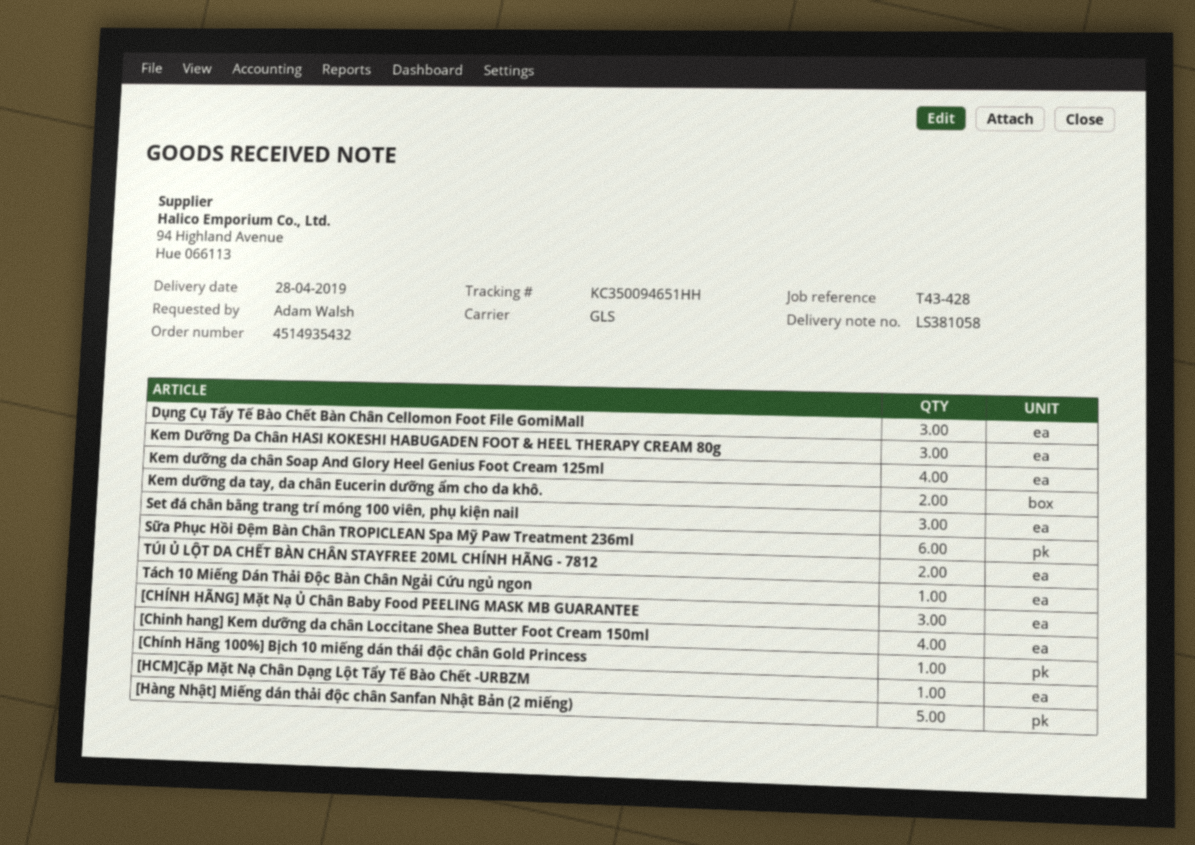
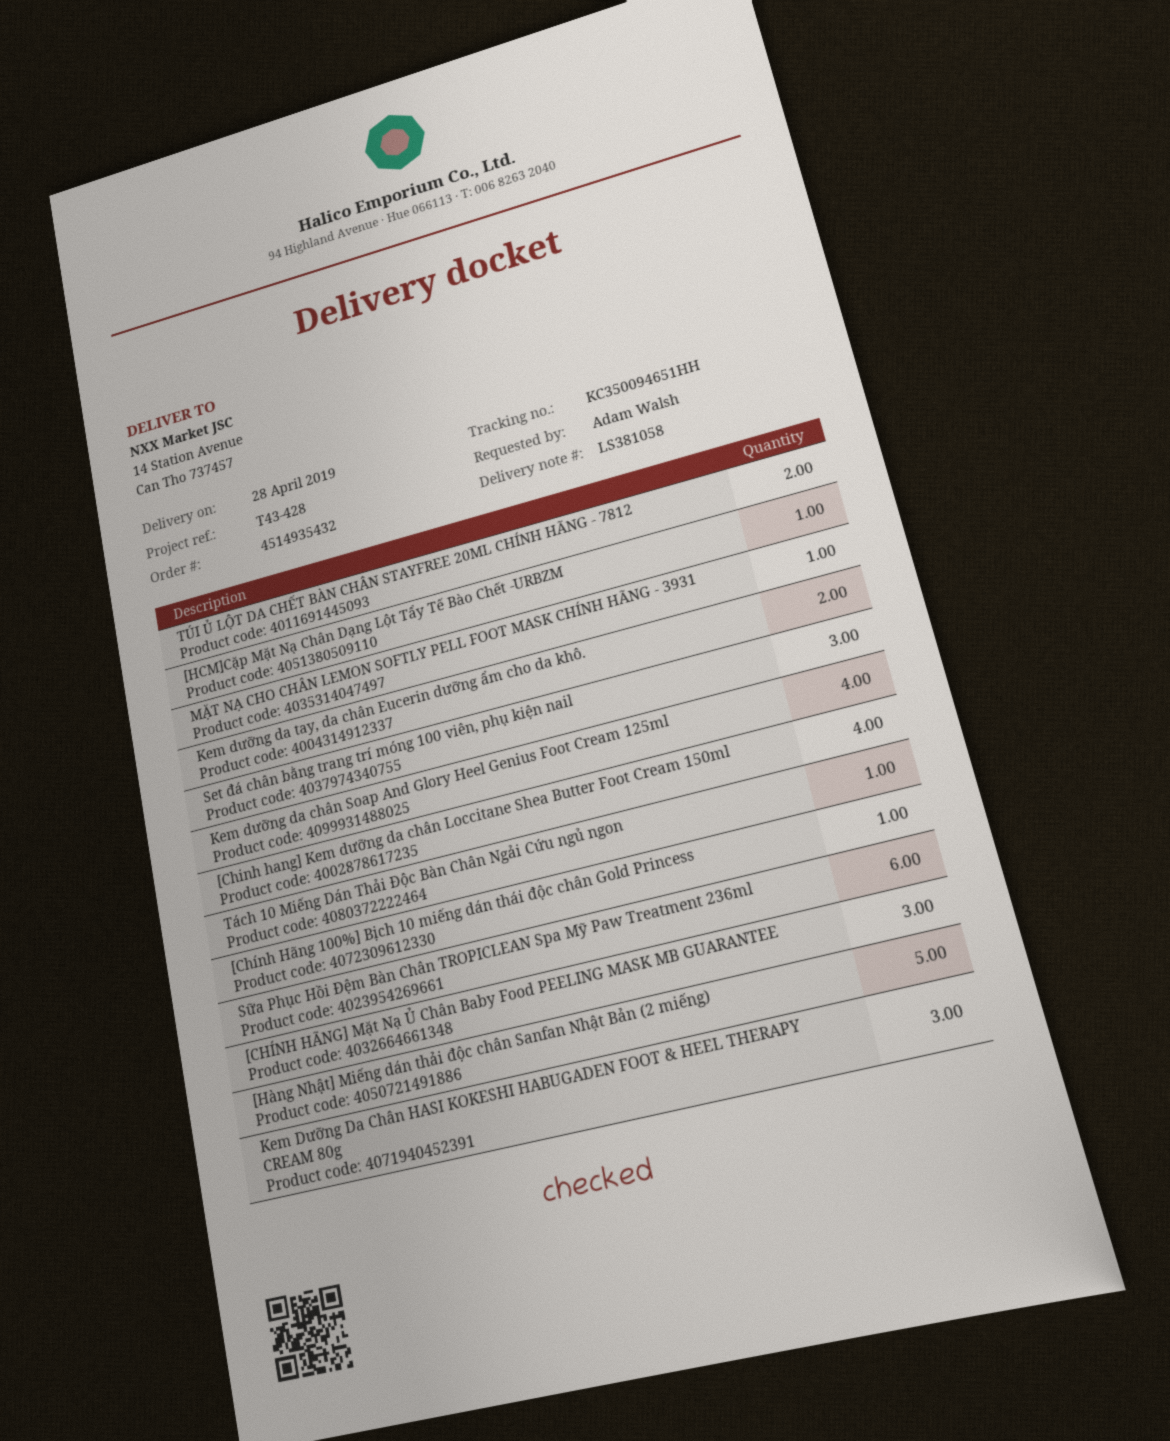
Dụng Cụ Tẩy Tế Bào Chết Bàn Chân Cellomon Foot File GomiMall: 3 -> none
MẶT NẠ CHO CHÂN LEMON SOFTLY PELL FOOT MASK CHÍNH HÃNG - 3931: none -> 1

